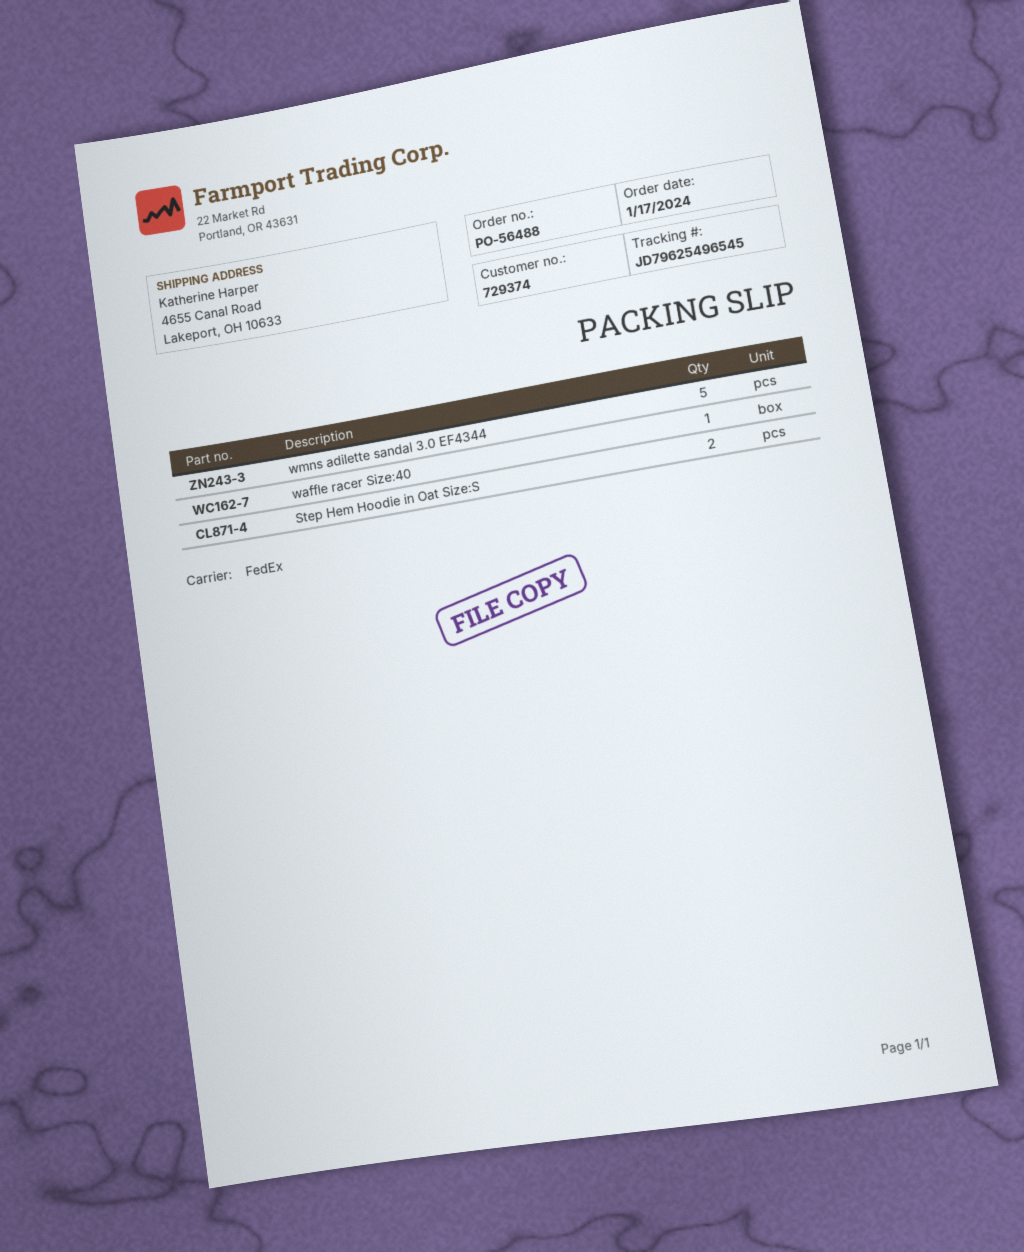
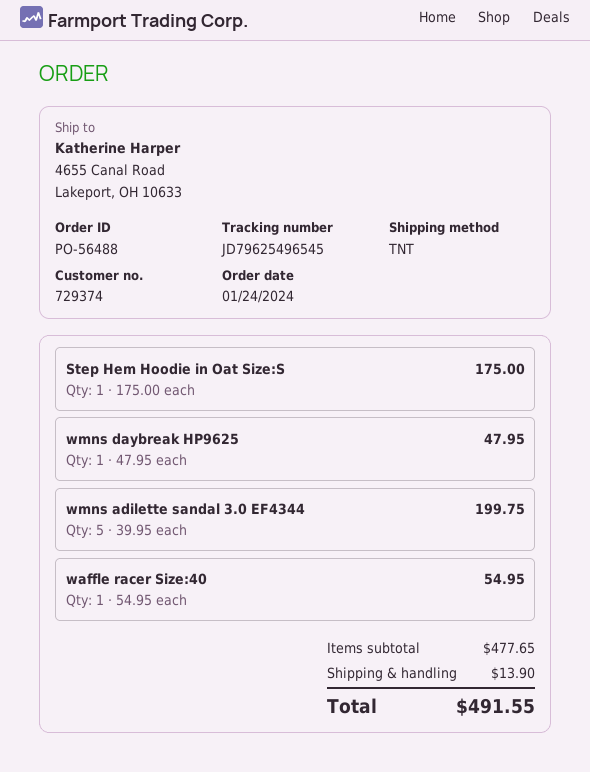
order date: 2024-01-17 -> 2024-01-24
shipping method: FedEx -> TNT
Step Hem Hoodie in Oat Size:S: 2 -> 1
wmns daybreak HP9625: none -> 1

